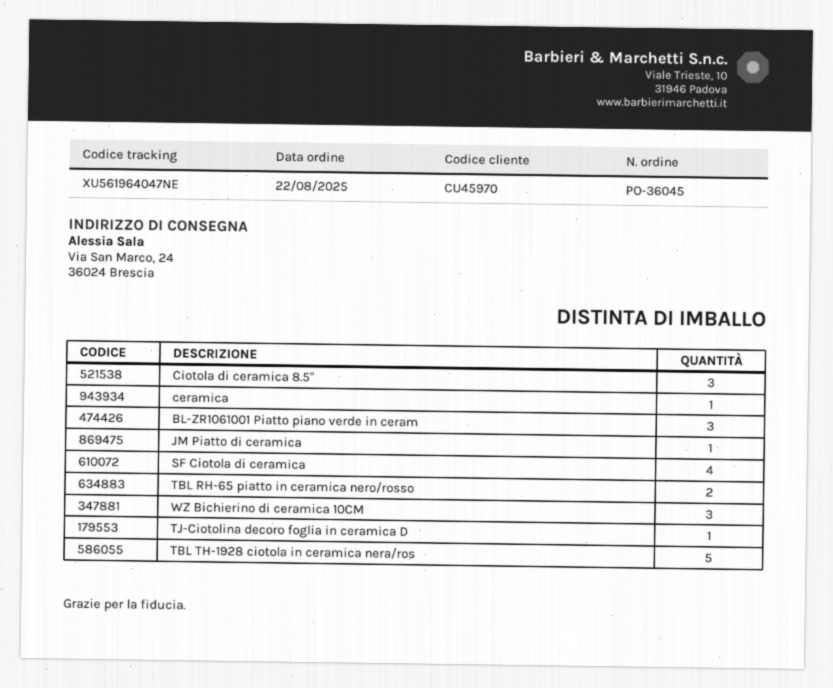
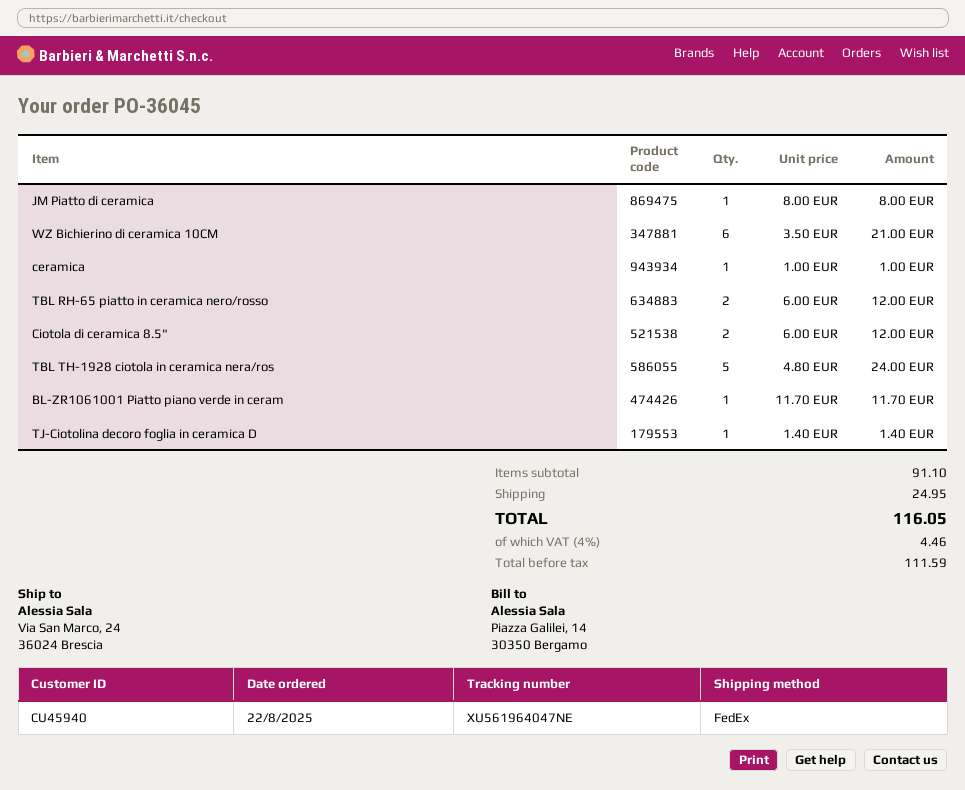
customer number: CU45970 -> CU45940
Ciotola di ceramica 8.5": 3 -> 2
BL-ZR1061001 Piatto piano verde in ceram: 3 -> 1
SF Ciotola di ceramica: 4 -> none
WZ Bichierino di ceramica 10CM: 3 -> 6

